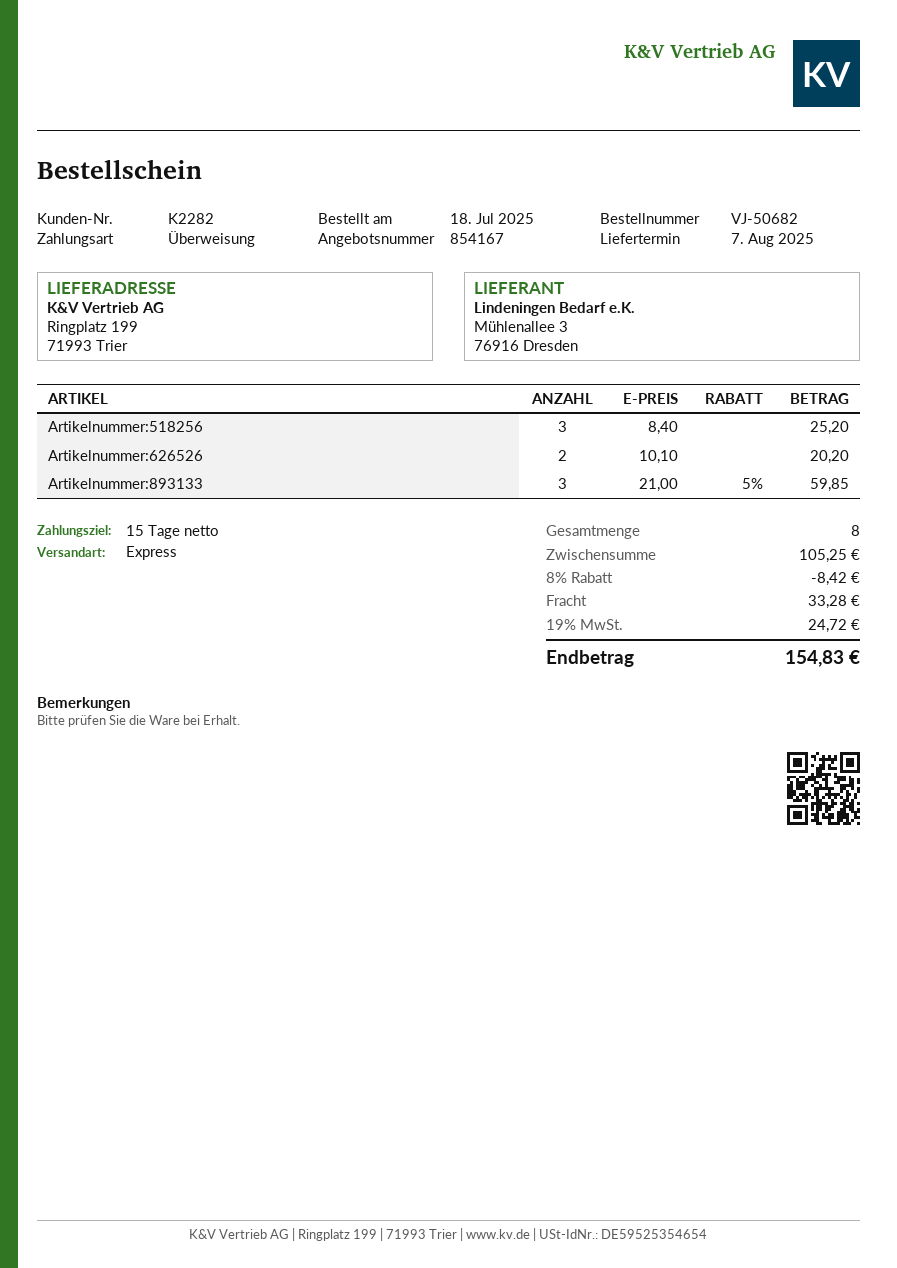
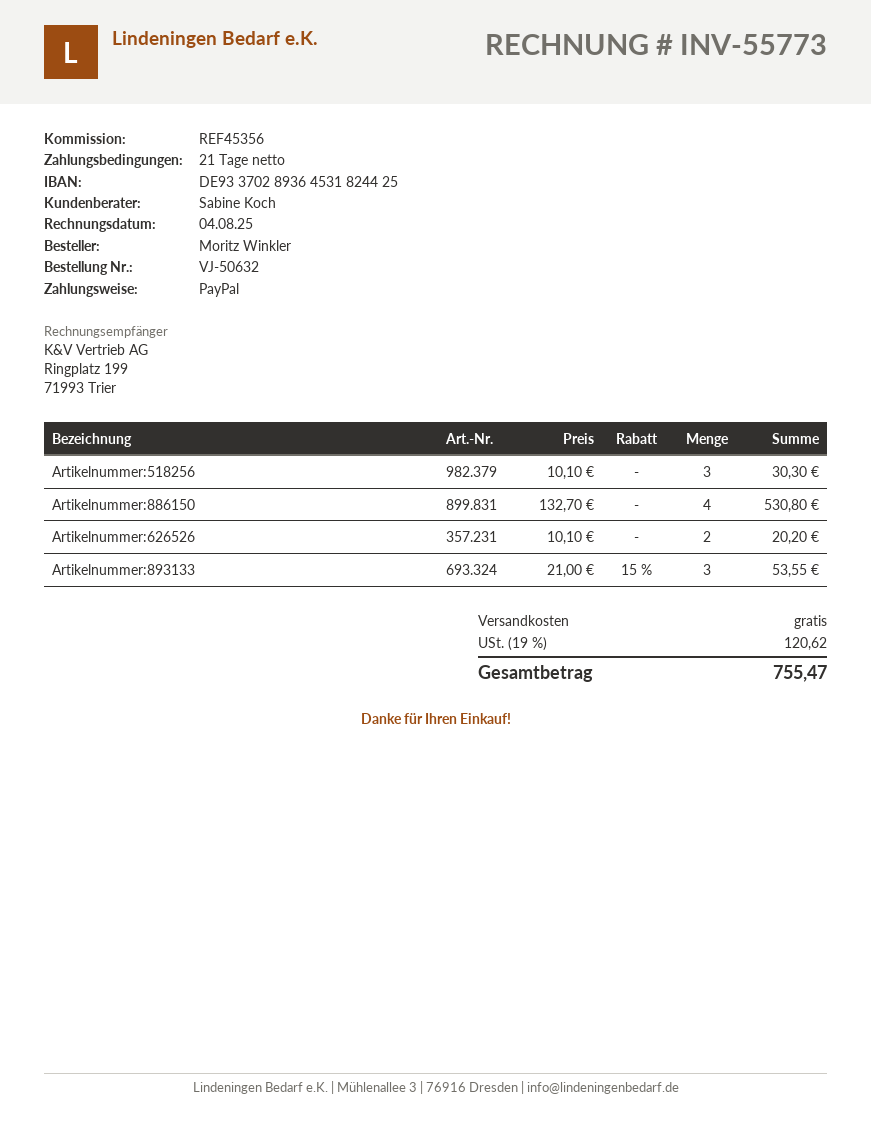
order number: VJ-50682 -> VJ-50632
payment terms: 15 days -> 21 days
payment method: bank transfer -> PayPal
Artikelnummer:518256: 3 x 8.40 = 25.20 -> 3 x 10.10 = 30.30
Artikelnummer:893133: 3 x 21.00 - 5% = 59.85 -> 3 x 21.00 - 15% = 53.55
Artikelnummer:886150: none -> 4 x 132.70 = 530.80
discount: 8% = 8.42 -> none
shipping: 33.28 -> 0.00
tax: 19% = 24.72 -> 19% = 120.62
total: 154.83 -> 755.47

